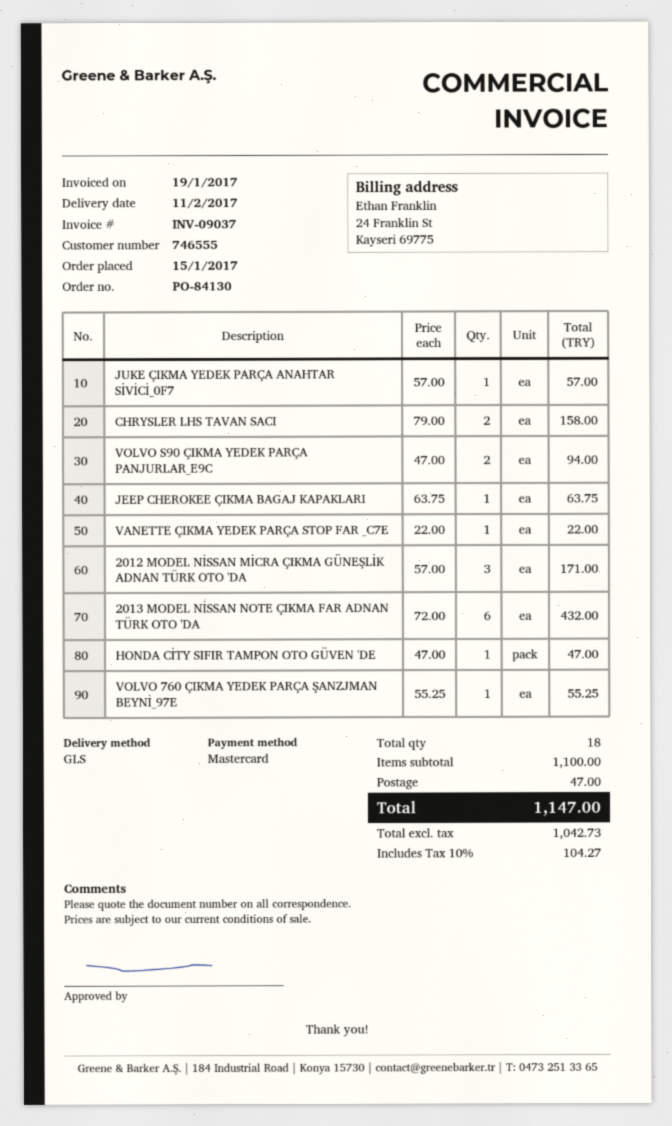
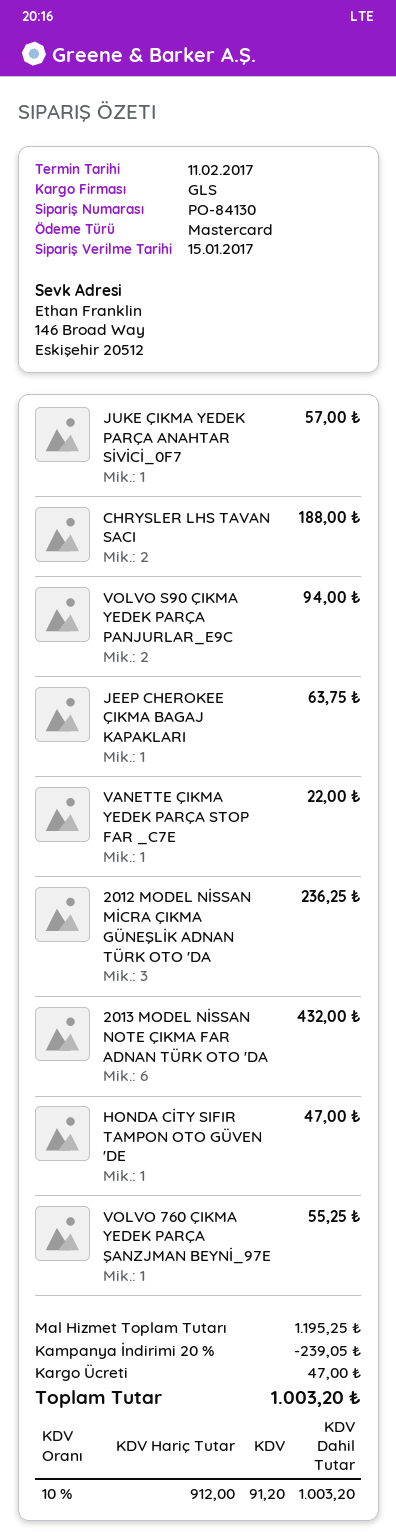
CHRYSLER LHS TAVAN SACI: 2 for 158.00 -> 2 for 188.00
2012 MODEL NİSSAN MİCRA ÇIKMA GÜNEŞLİK ADNAN TÜRK OTO 'DA: 3 for 171.00 -> 3 for 236.25
subtotal: 1100.00 -> 1195.25
discount: none -> 20% = 239.05
net: 1042.73 -> 912.00
tax: 10% = 104.27 -> 10% = 91.20
total: 1147.00 -> 1003.20

